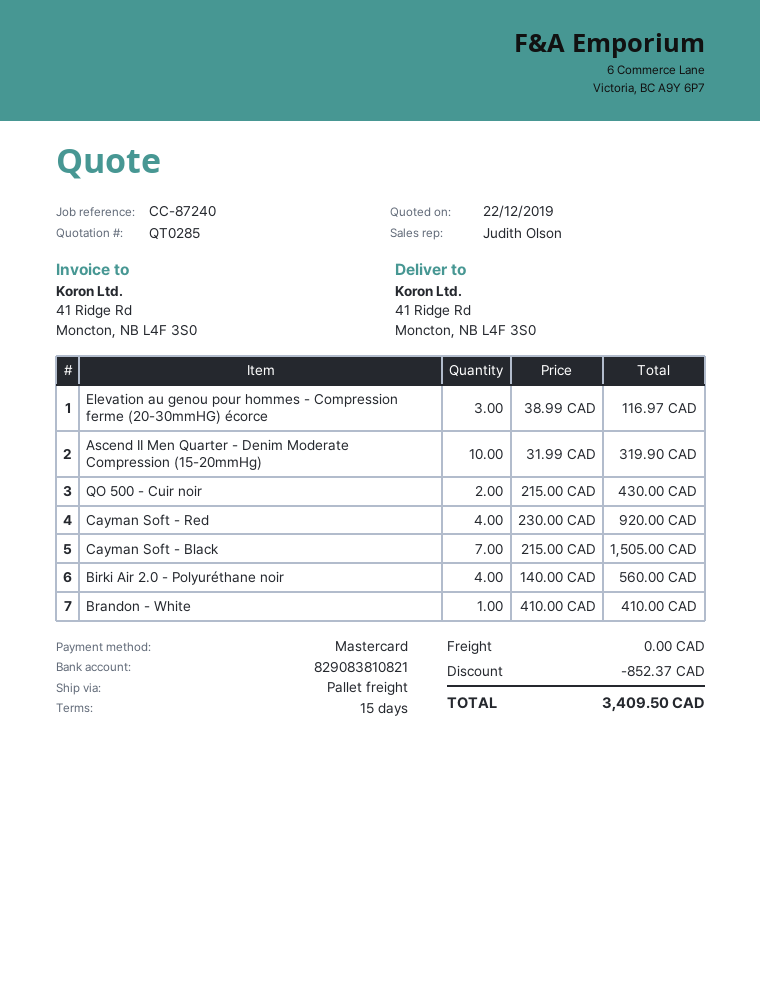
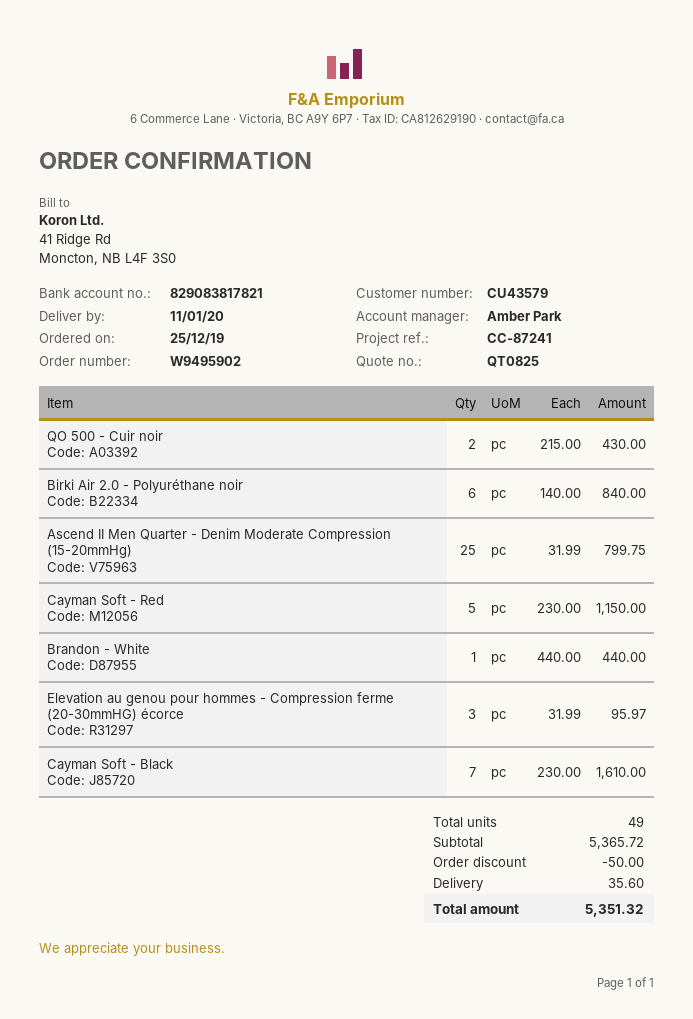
quote number: QT0285 -> QT0825
reference: CC-87240 -> CC-87241
sales rep: Judith Olson -> Amber Park
bank account: 829083810821 -> 829083817821
Elevation au genou pour hommes - Compression ferme (20-30mmHG) écorce: 3 x 38.99 = 116.97 -> 3 x 31.99 = 95.97
Ascend II Men Quarter - Denim Moderate Compression (15-20mmHg): 10 x 31.99 = 319.90 -> 25 x 31.99 = 799.75
Cayman Soft - Red: 4 x 230.00 = 920.00 -> 5 x 230.00 = 1150.00
Cayman Soft - Black: 7 x 215.00 = 1505.00 -> 7 x 230.00 = 1610.00
Birki Air 2.0 - Polyuréthane noir: 4 x 140.00 = 560.00 -> 6 x 140.00 = 840.00
Brandon - White: 1 x 410.00 = 410.00 -> 1 x 440.00 = 440.00
discount: 852.37 -> 50.00
shipping: 0.00 -> 35.60
total: 3409.50 -> 5351.32

